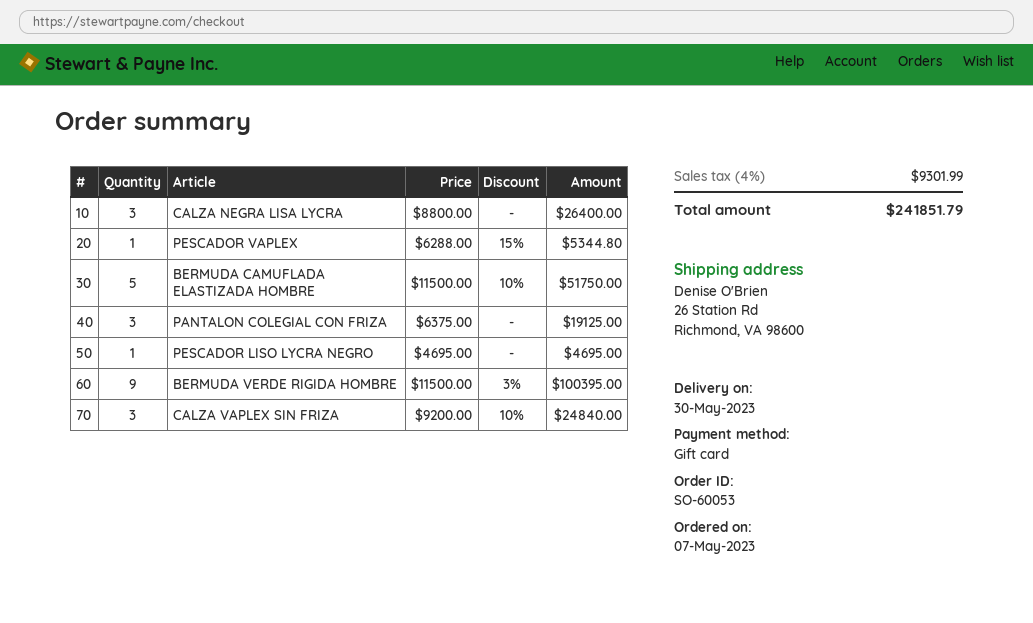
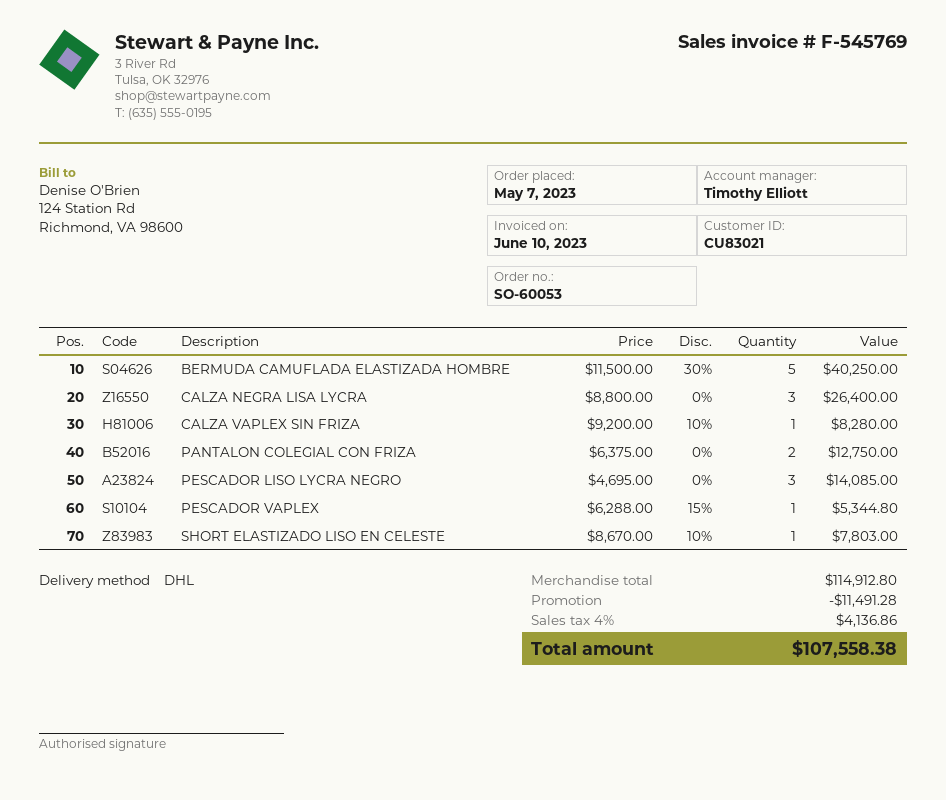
BERMUDA CAMUFLADA ELASTIZADA HOMBRE: 5 x 11500.00 - 10% = 51750.00 -> 5 x 11500.00 - 30% = 40250.00
PANTALON COLEGIAL CON FRIZA: 3 x 6375.00 = 19125.00 -> 2 x 6375.00 = 12750.00
PESCADOR LISO LYCRA NEGRO: 1 x 4695.00 = 4695.00 -> 3 x 4695.00 = 14085.00
BERMUDA VERDE RIGIDA HOMBRE: 9 x 11500.00 - 3% = 100395.00 -> none
CALZA VAPLEX SIN FRIZA: 3 x 9200.00 - 10% = 24840.00 -> 1 x 9200.00 - 10% = 8280.00
SHORT ELASTIZADO LISO EN CELESTE: none -> 1 x 8670.00 - 10% = 7803.00
discount: none -> 11491.28
tax: 4% = 9301.99 -> 4% = 4136.86
total: 241851.79 -> 107558.38

